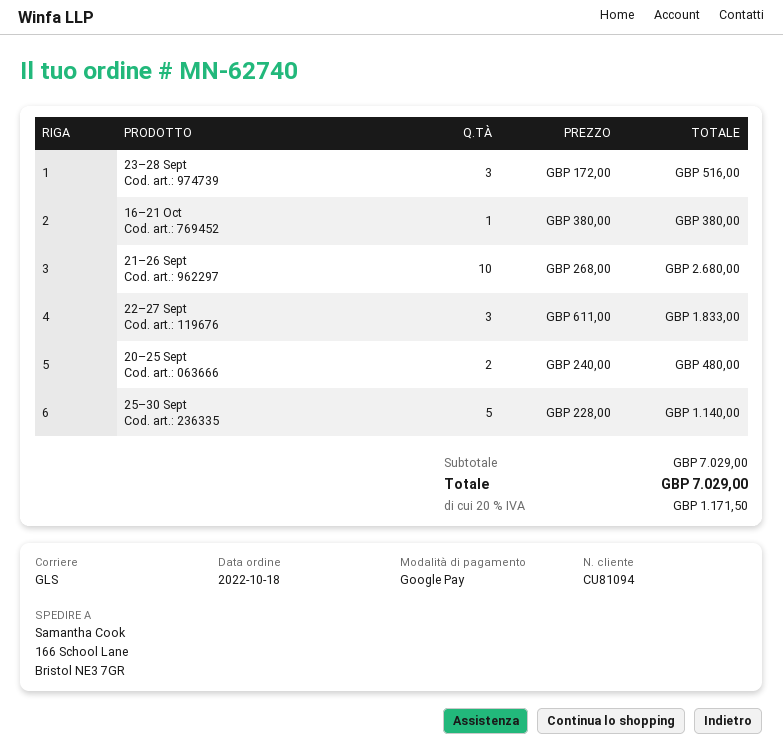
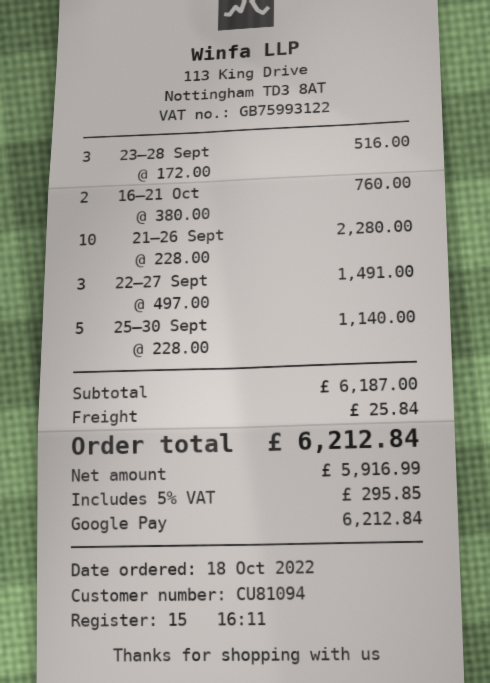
16–21 Oct: 1 x 380.00 = 380.00 -> 2 x 380.00 = 760.00
21–26 Sept: 10 x 268.00 = 2680.00 -> 10 x 228.00 = 2280.00
22–27 Sept: 3 x 611.00 = 1833.00 -> 3 x 497.00 = 1491.00
20–25 Sept: 2 x 240.00 = 480.00 -> none
subtotal: 7029.00 -> 6187.00
shipping: none -> 25.84
tax: 20% = 1171.50 -> 5% = 295.85
total: 7029.00 -> 6212.84

